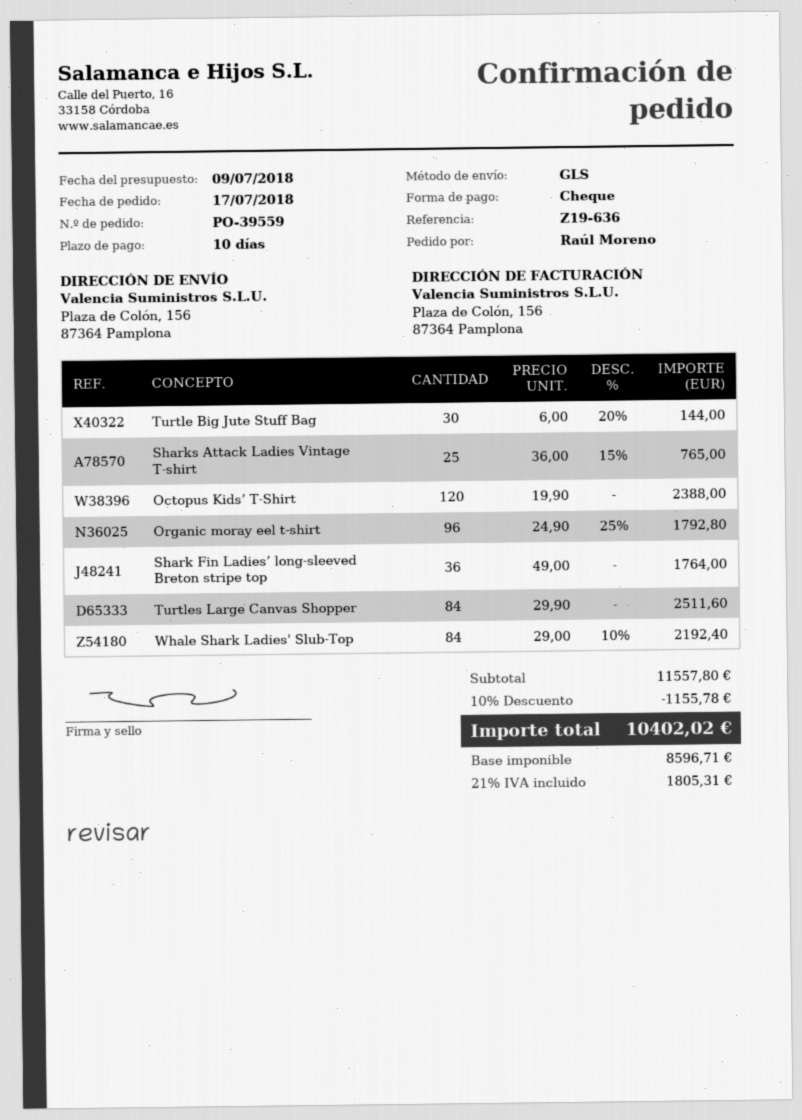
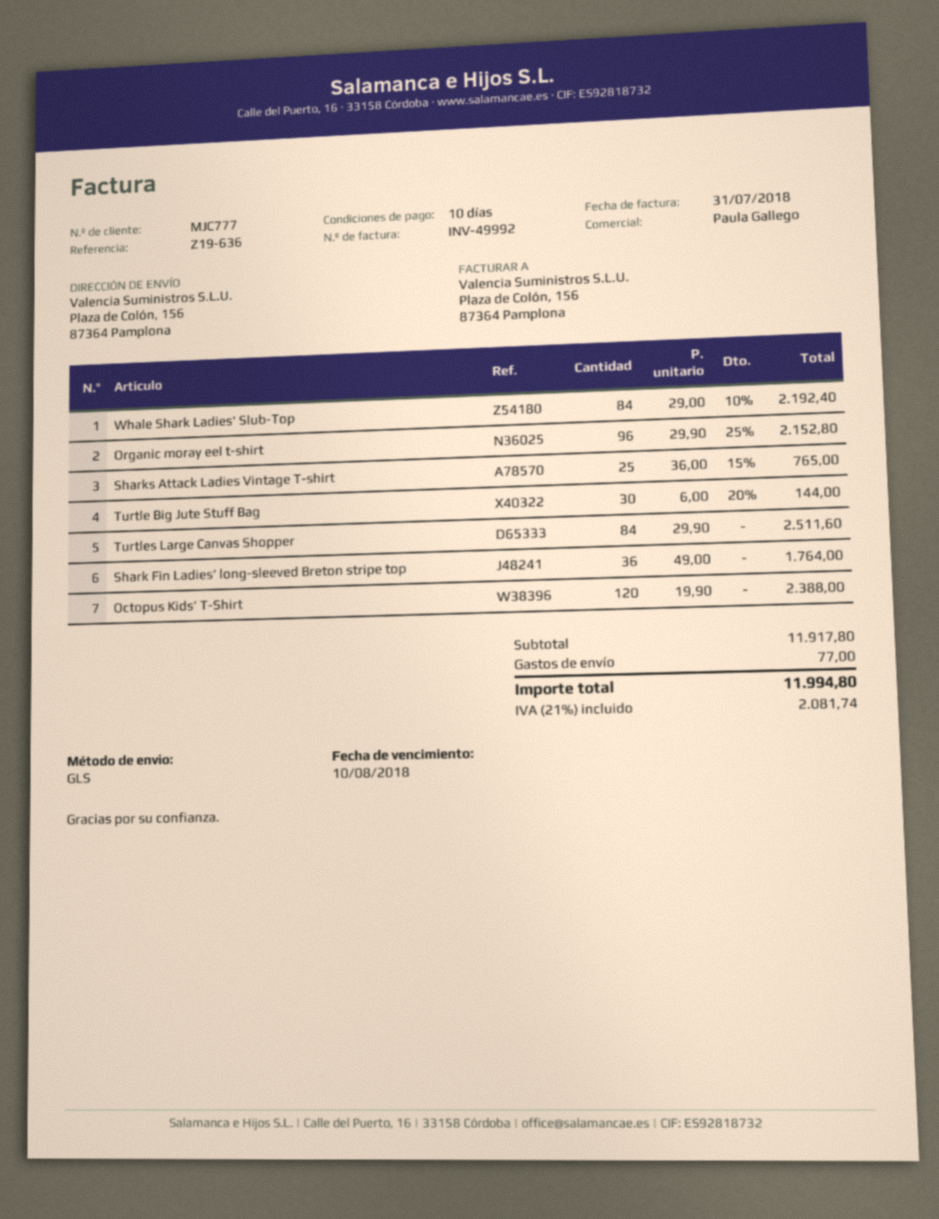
Organic moray eel t-shirt: 96 x 24.90 - 25% = 1792.80 -> 96 x 29.90 - 25% = 2152.80
subtotal: 11557.80 -> 11917.80
discount: 10% = 1155.78 -> none
shipping: none -> 77.00
tax: 21% = 1805.31 -> 21% = 2081.74
total: 10402.02 -> 11994.80

